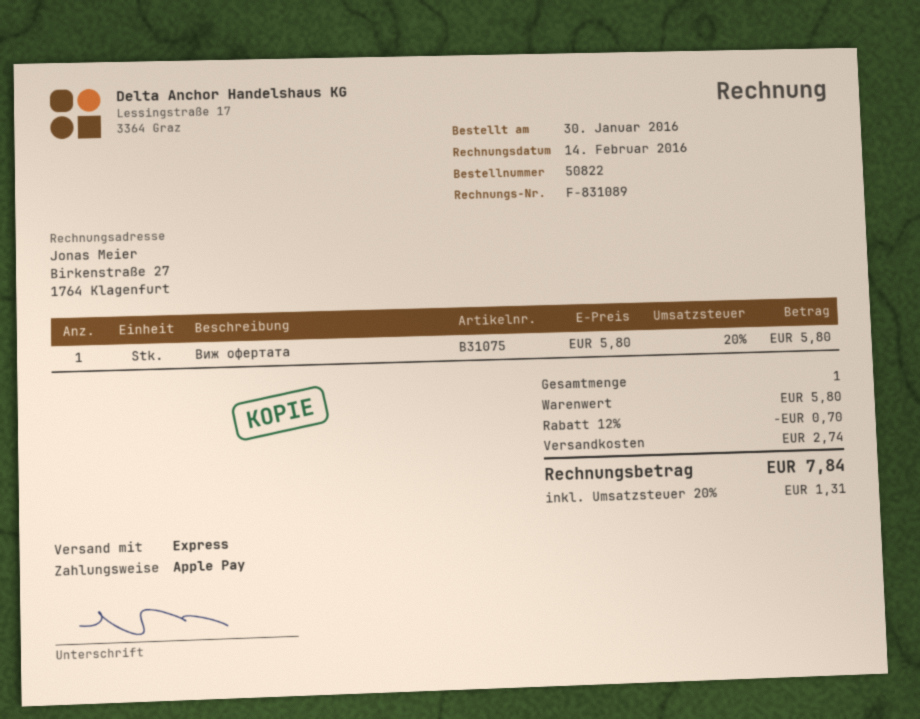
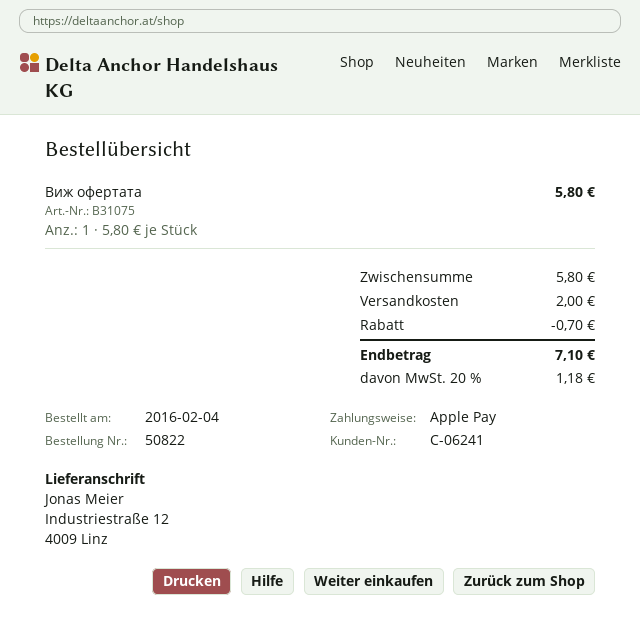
order date: 2016-01-30 -> 2016-02-04
shipping: 2.74 -> 2.00
tax: 20% = 1.31 -> 20% = 1.18
total: 7.84 -> 7.10

